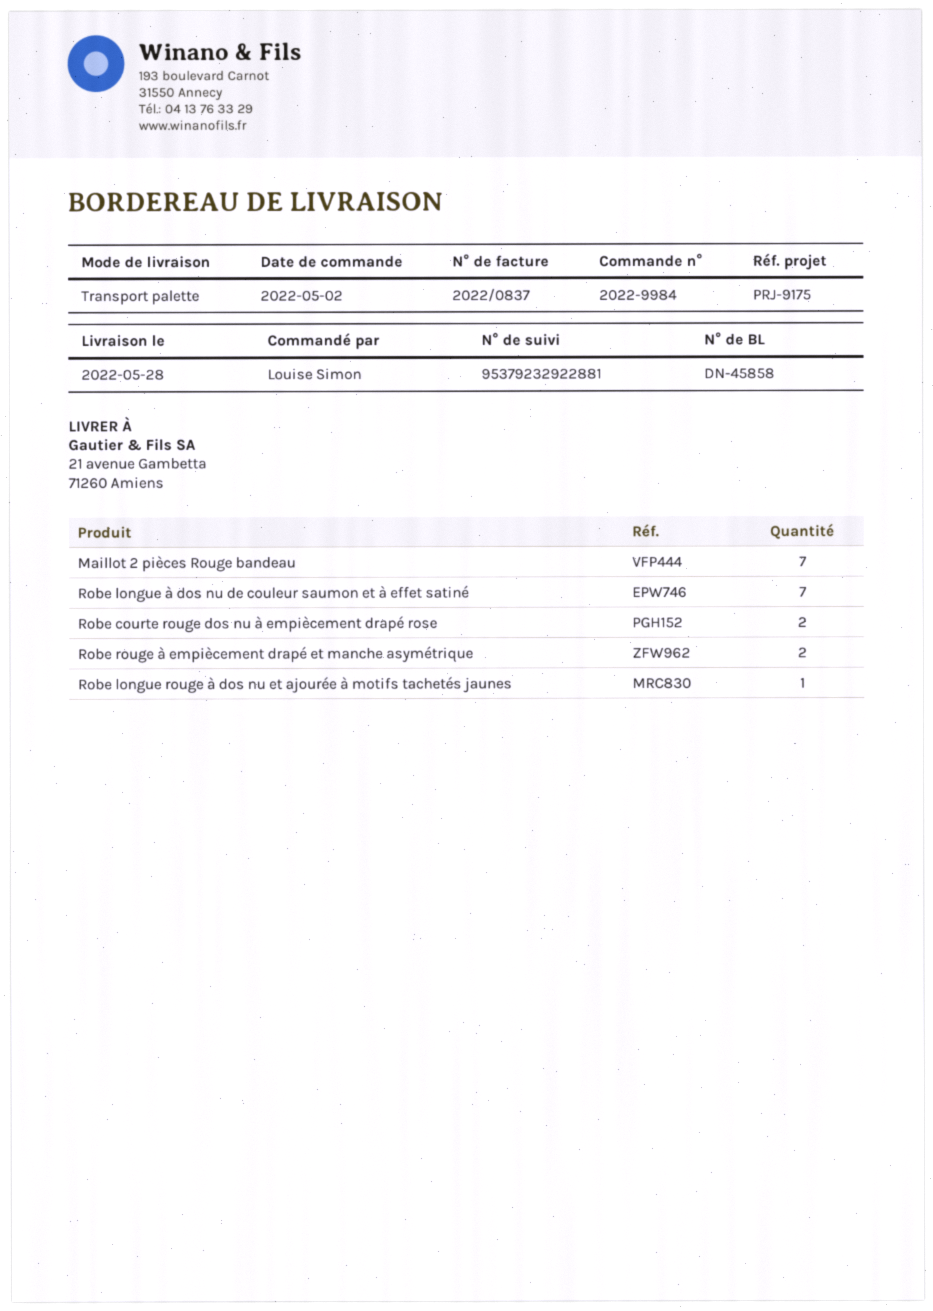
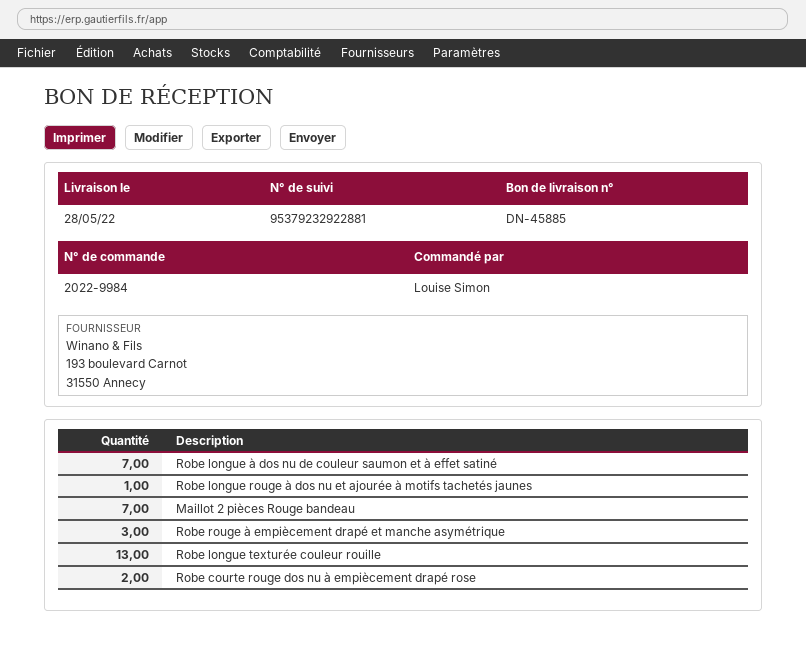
delivery note number: DN-45858 -> DN-45885
Robe rouge à empiècement drapé et manche asymétrique: 2 -> 3
Robe longue texturée couleur rouille: none -> 13

